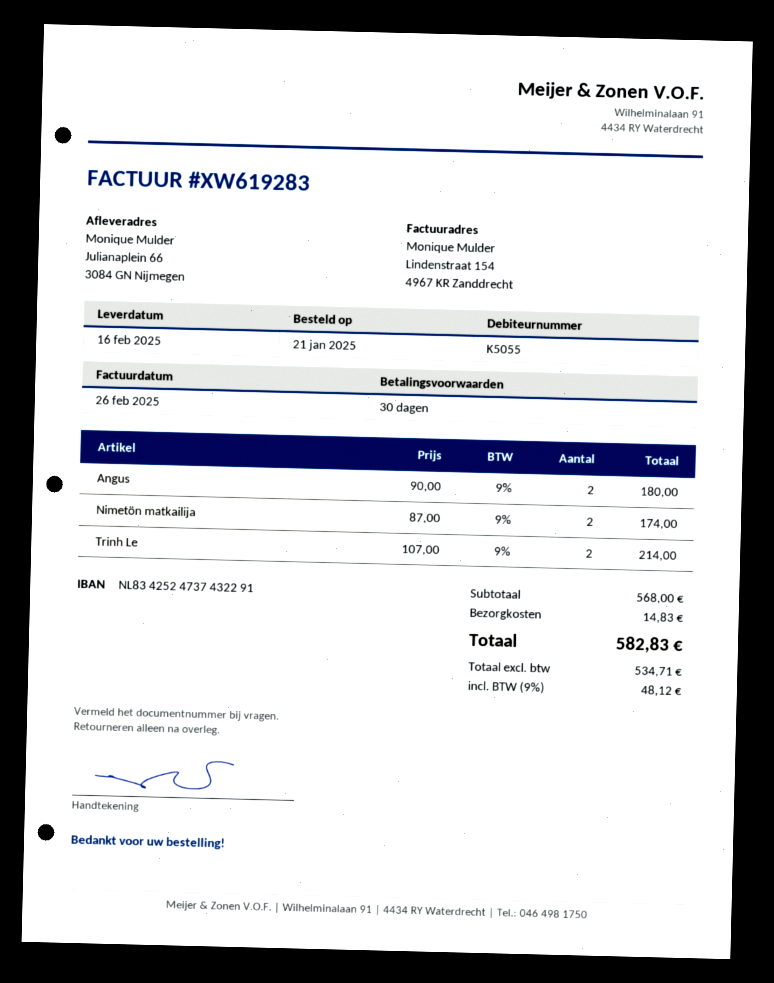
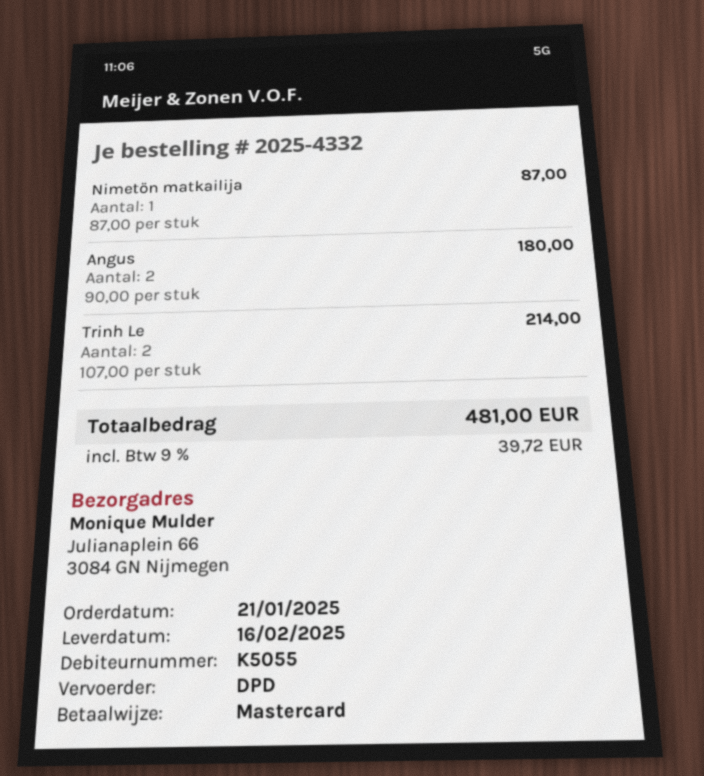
Nimetön matkailija: 2 x 87.00 = 174.00 -> 1 x 87.00 = 87.00
shipping: 14.83 -> none
tax: 9% = 48.12 -> 9% = 39.72
total: 582.83 -> 481.00

